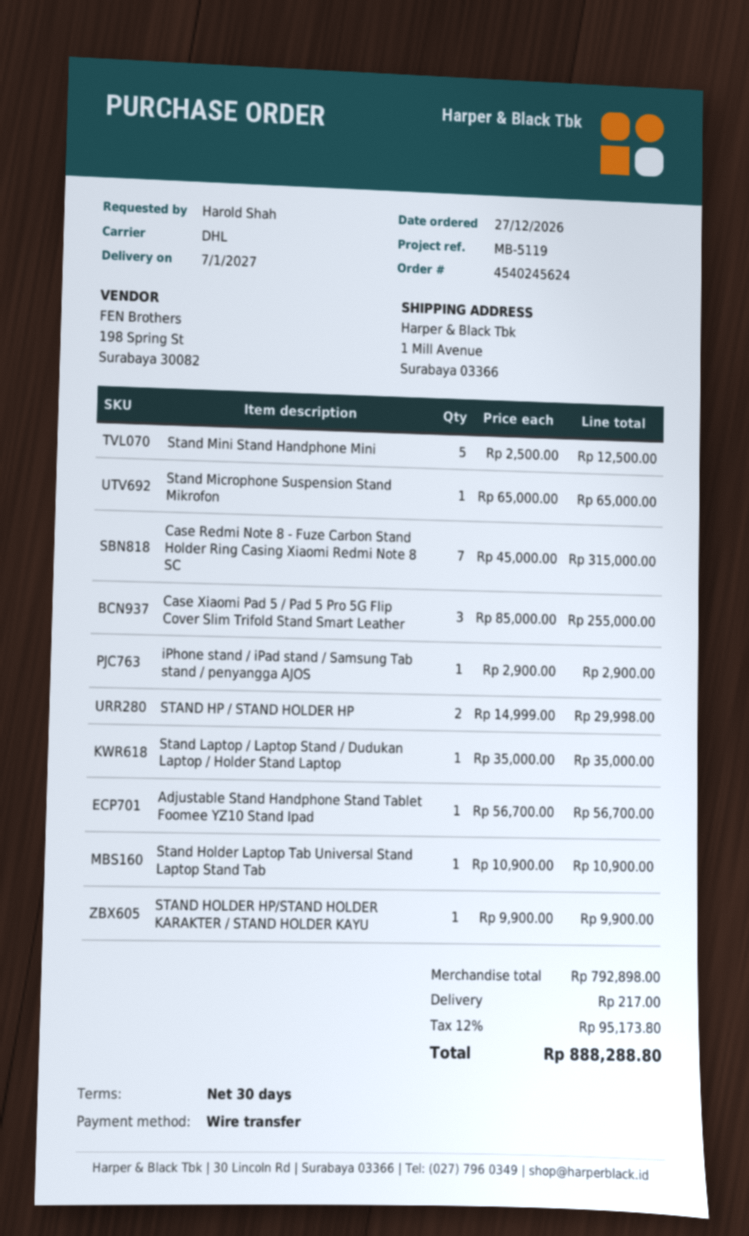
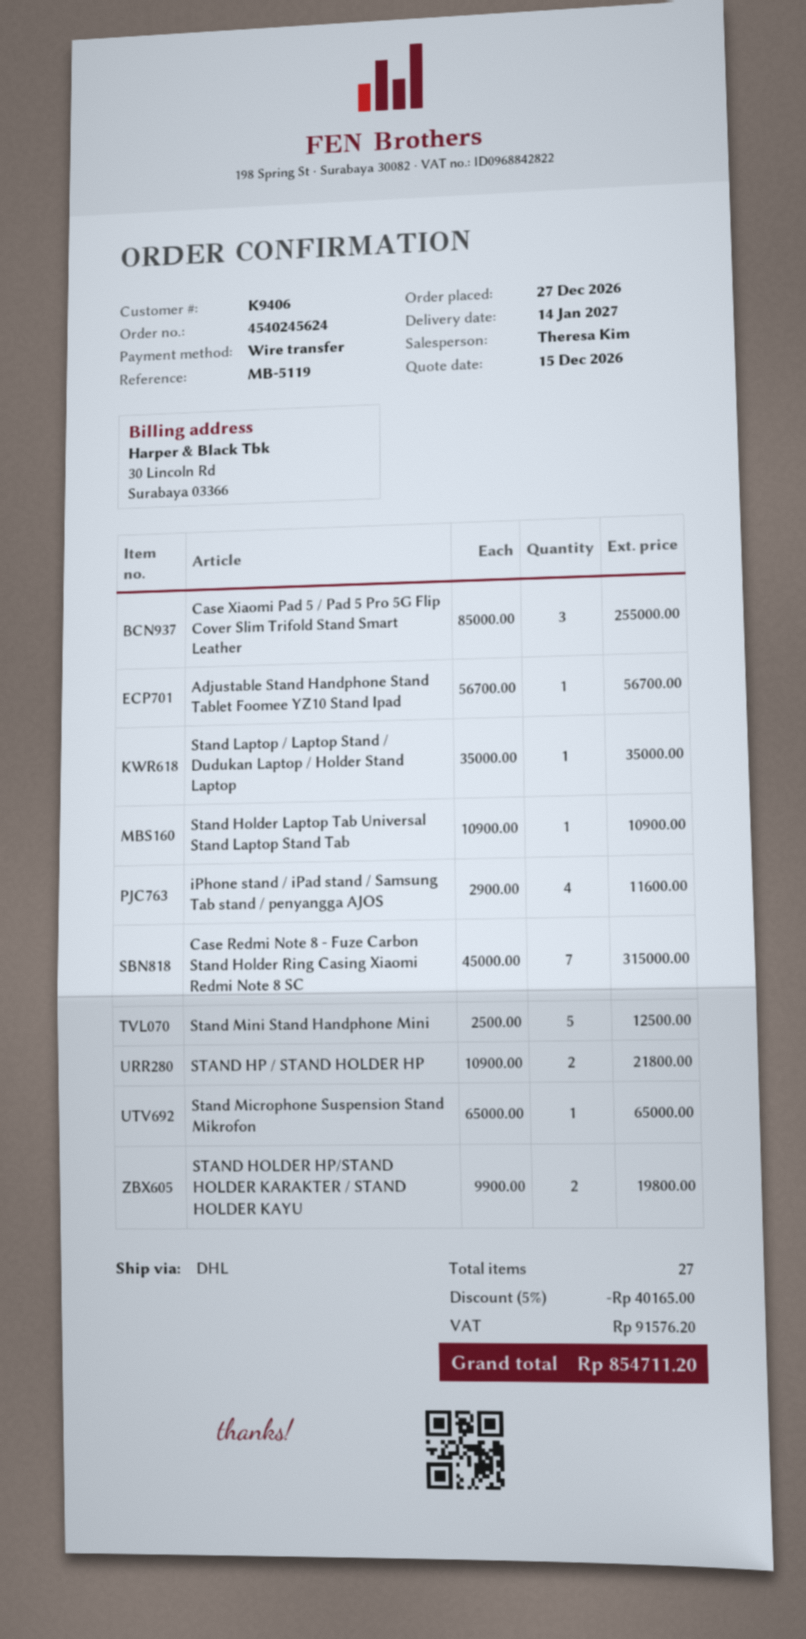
delivery date: 2027-01-07 -> 2027-01-14
iPhone stand / iPad stand / Samsung Tab stand / penyangga AJOS: 1 x 2900.00 = 2900.00 -> 4 x 2900.00 = 11600.00
STAND HP / STAND HOLDER HP: 2 x 14999.00 = 29998.00 -> 2 x 10900.00 = 21800.00
STAND HOLDER HP/STAND HOLDER KARAKTER / STAND HOLDER KAYU: 1 x 9900.00 = 9900.00 -> 2 x 9900.00 = 19800.00
discount: none -> 5% = 40165.00
shipping: 217.00 -> none
tax: 95173.80 -> 91576.20
total: 888288.80 -> 854711.20

